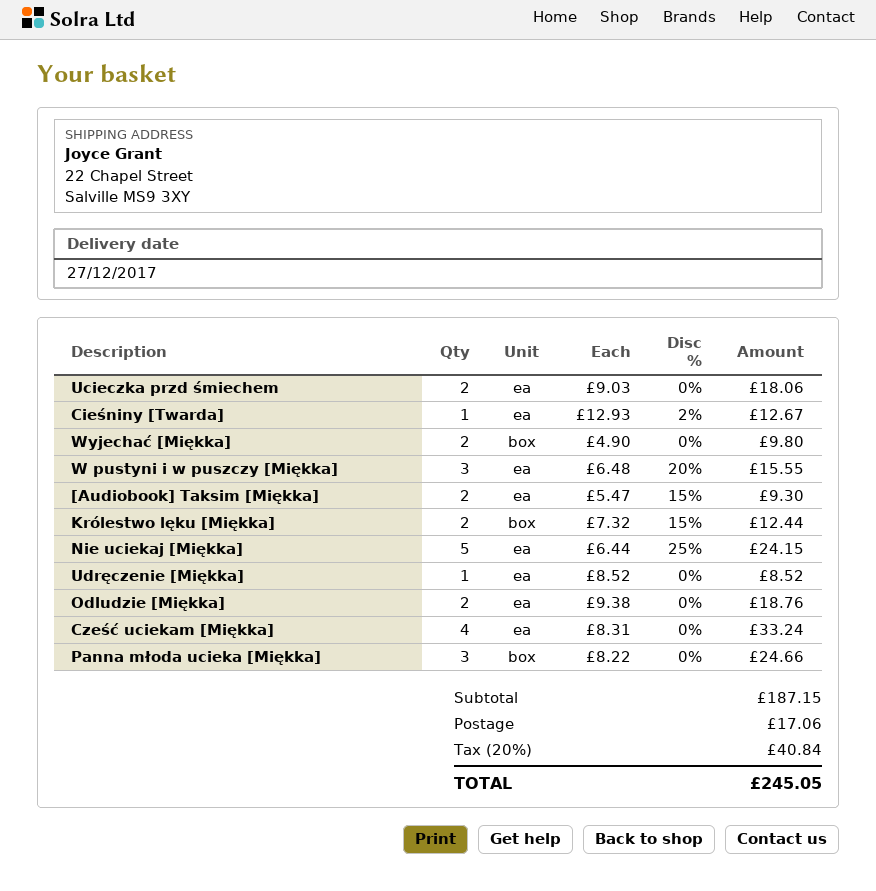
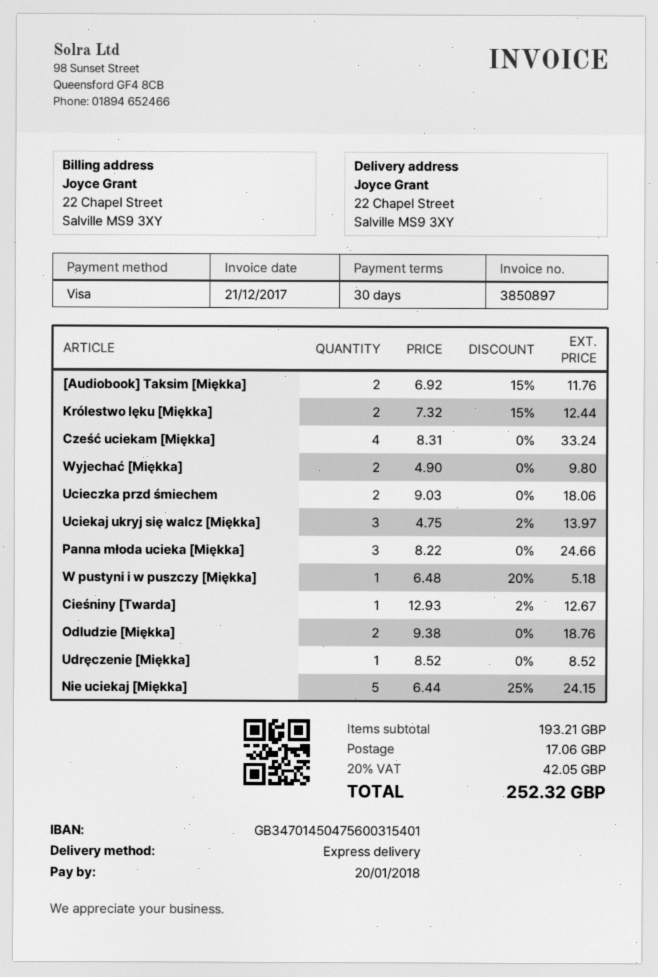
W pustyni i w puszczy [Miękka]: 3 x 6.48 - 20% = 15.55 -> 1 x 6.48 - 20% = 5.18
[Audiobook] Taksim [Miękka]: 2 x 5.47 - 15% = 9.30 -> 2 x 6.92 - 15% = 11.76
Uciekaj ukryj się walcz [Miękka]: none -> 3 x 4.75 - 2% = 13.97
subtotal: 187.15 -> 193.21
tax: 20% = 40.84 -> 20% = 42.05
total: 245.05 -> 252.32

